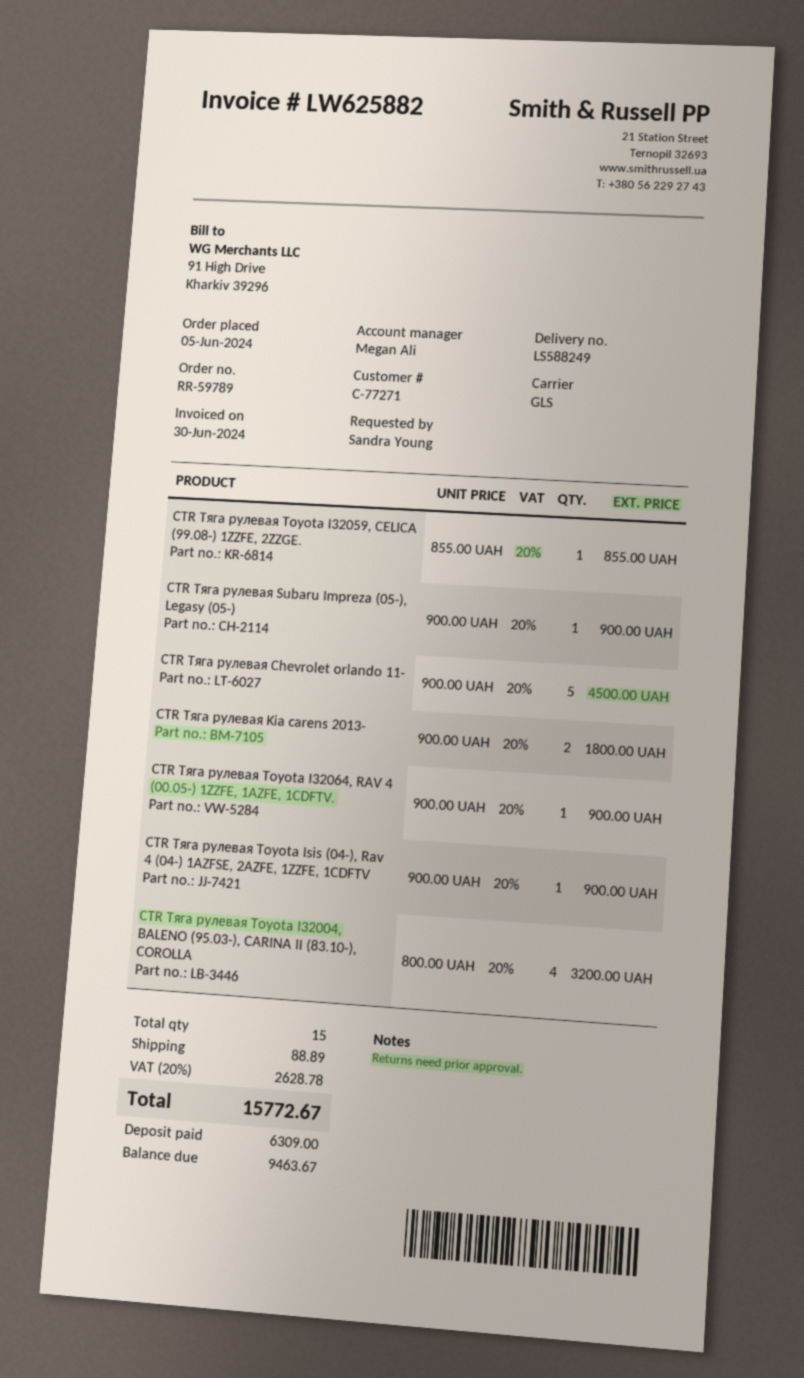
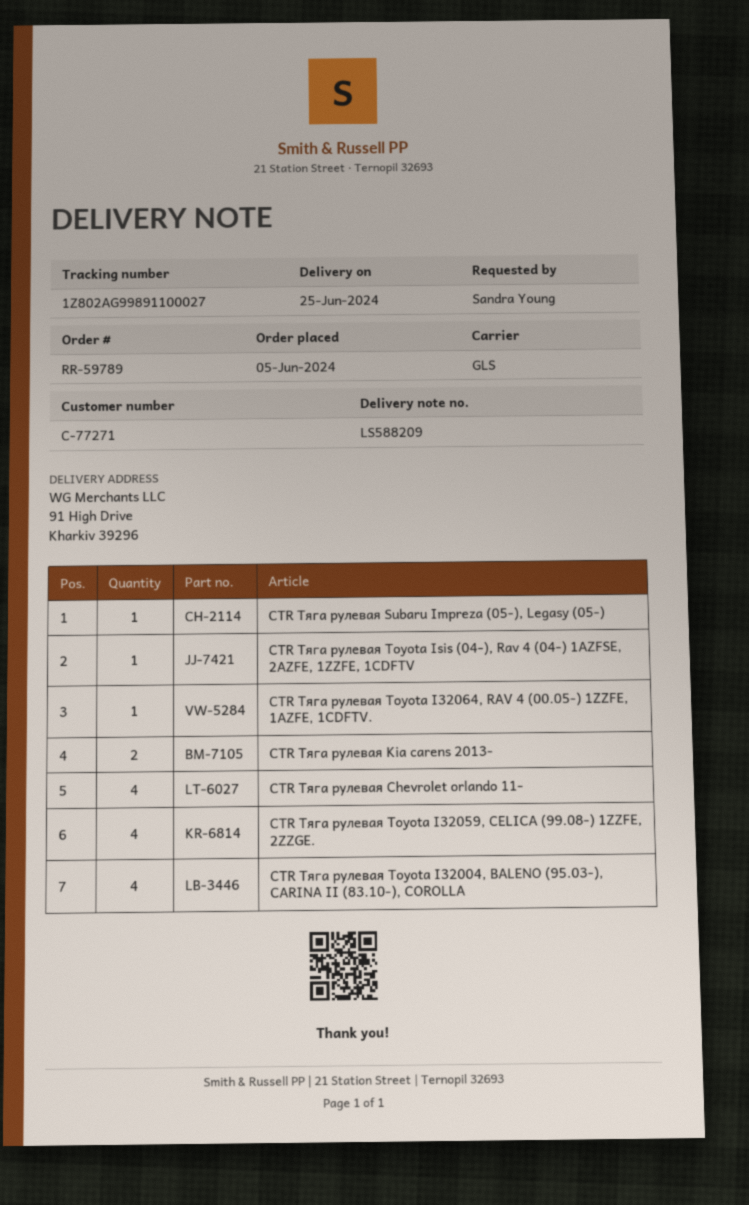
delivery note number: LS588249 -> LS588209
CTR Тяга рулевая Toyota I32059, CELICA (99.08-) 1ZZFE, 2ZZGE.: 1 -> 4
CTR Тяга рулевая Chevrolet orlando 11-: 5 -> 4

